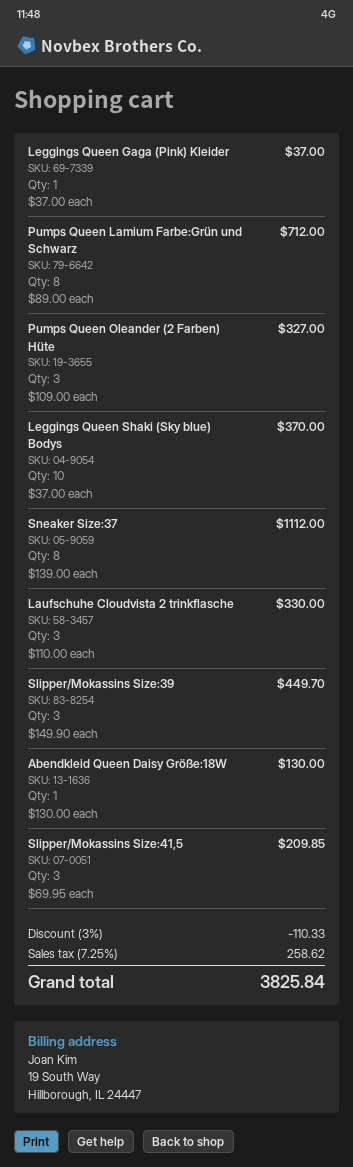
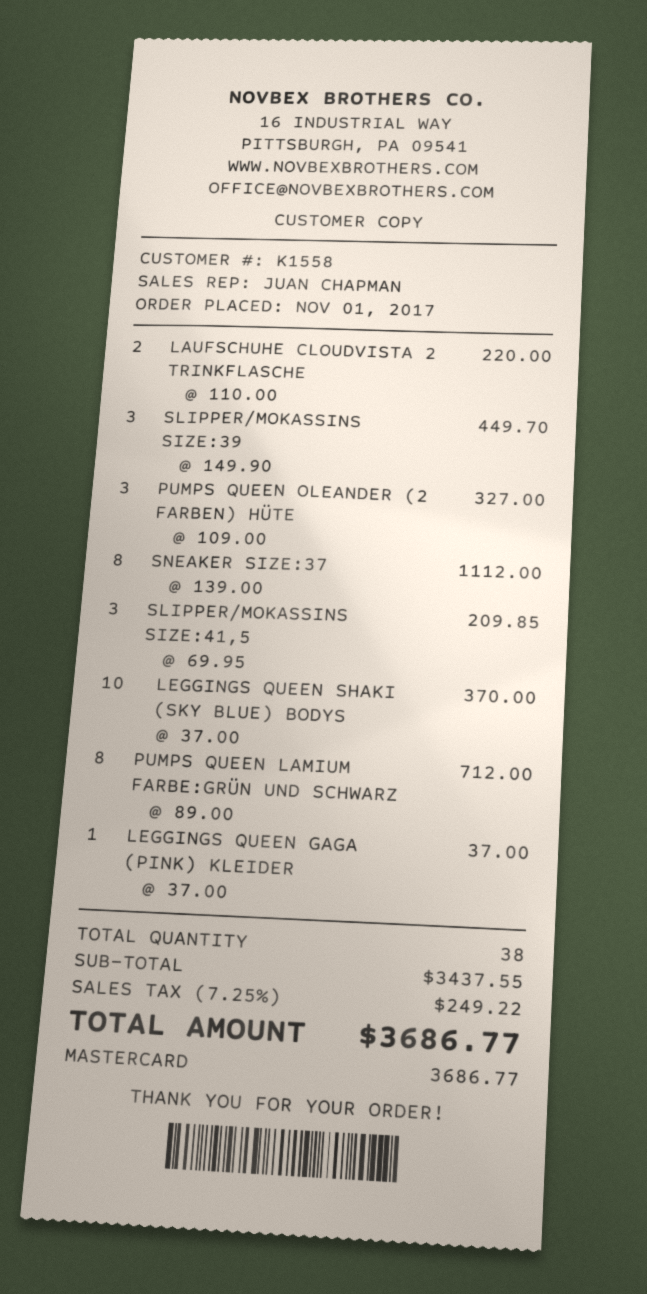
Laufschuhe Cloudvista 2 trinkflasche: 3 x 110.00 = 330.00 -> 2 x 110.00 = 220.00
Abendkleid Queen Daisy Größe:18W: 1 x 130.00 = 130.00 -> none
discount: 3% = 110.33 -> none
tax: 7.25% = 258.62 -> 7.25% = 249.22
total: 3825.84 -> 3686.77

